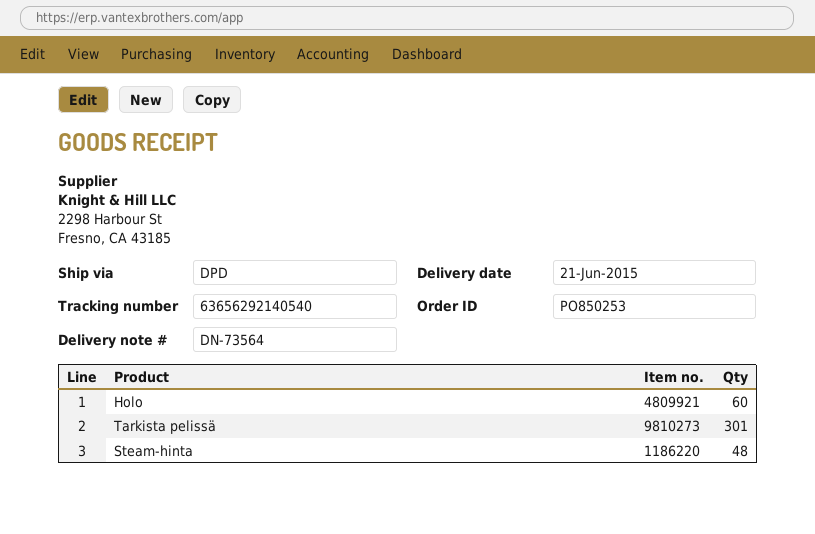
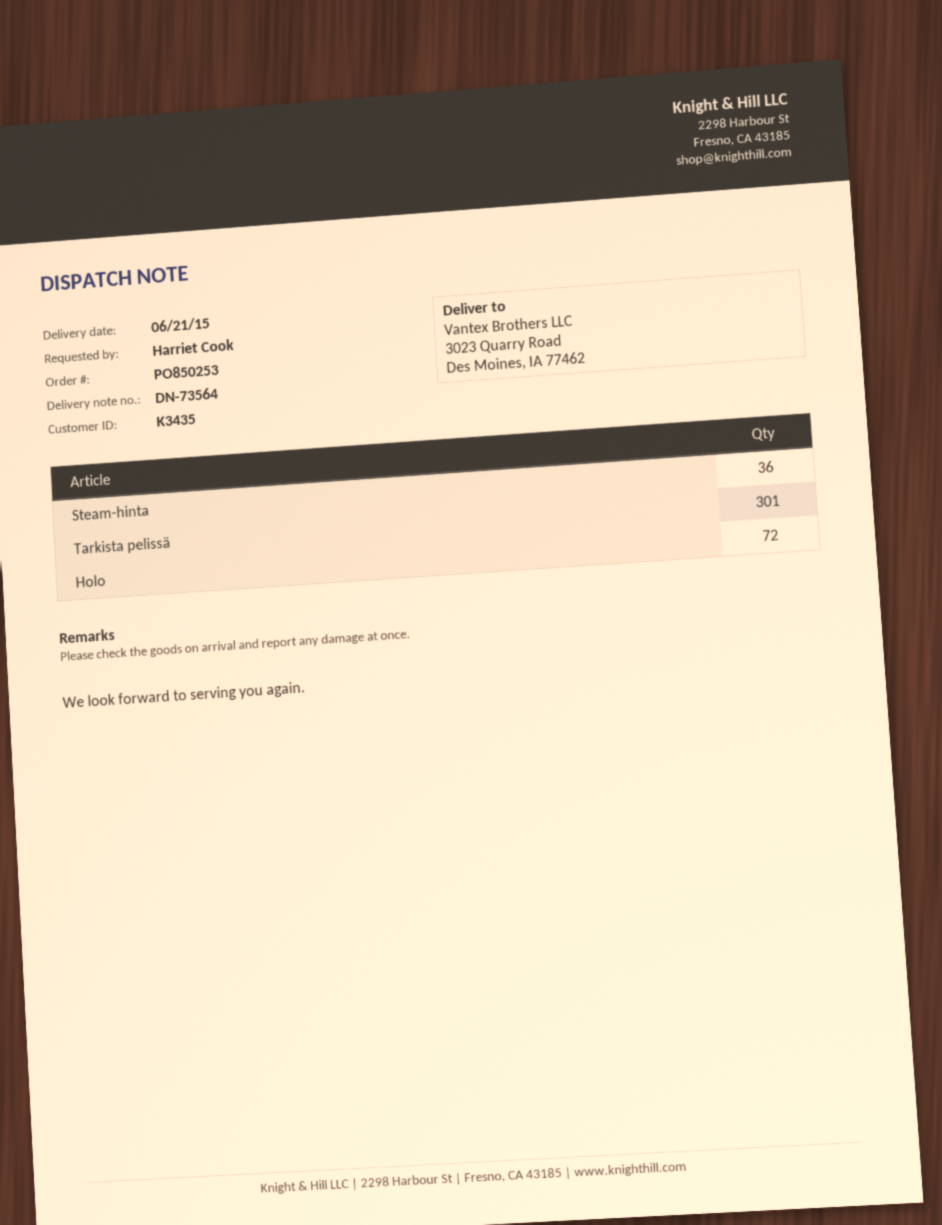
Holo: 60 -> 72
Steam-hinta: 48 -> 36

